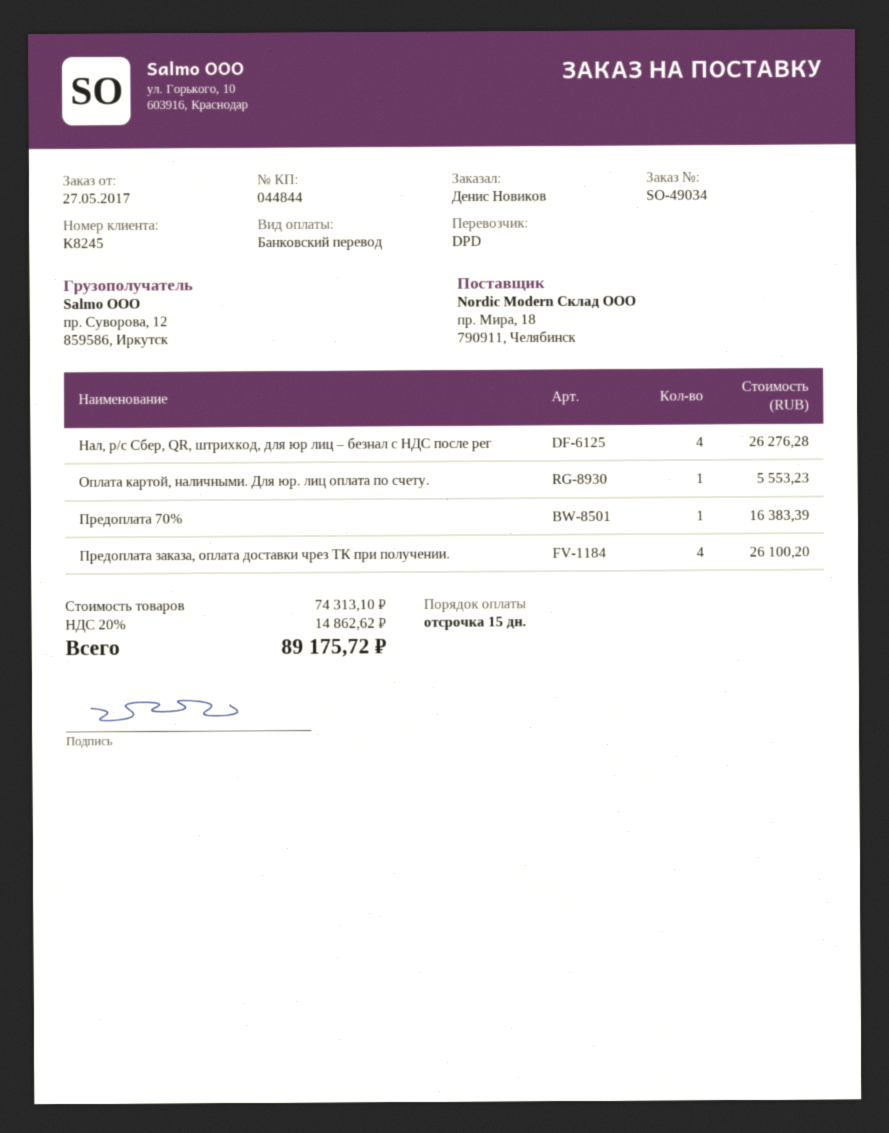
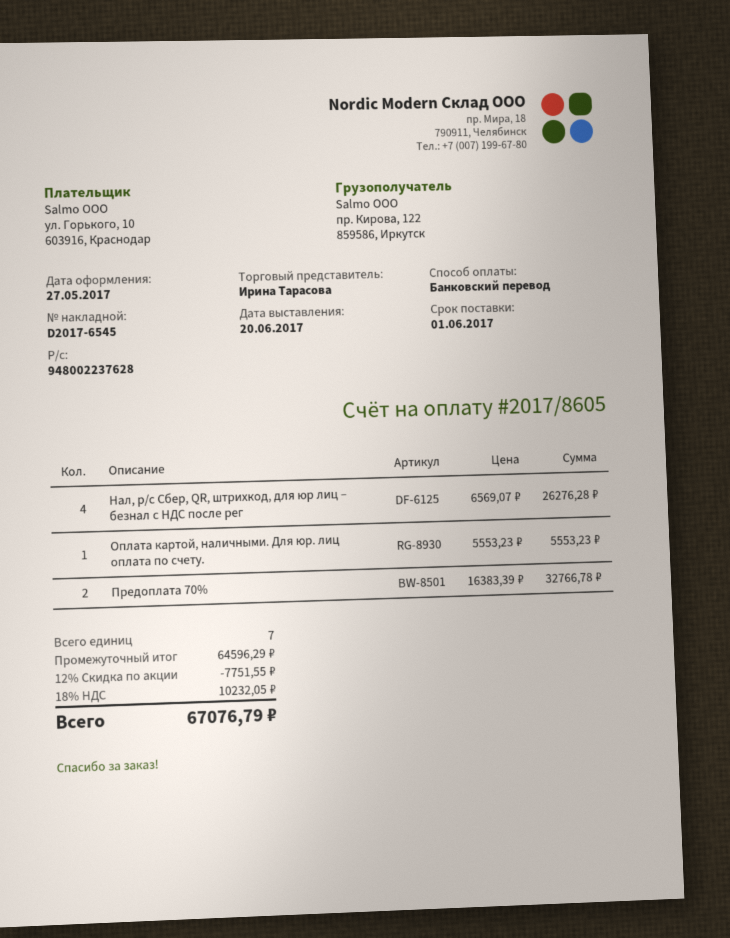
ship to: пр. Суворова, 12, 859586, Иркутск -> пр. Кирова, 122, 859586, Иркутск
Предоплата 70%: 1 for 16383.39 -> 2 for 32766.78
Предоплата заказа, оплата доставки чрез ТК при получении.: 4 for 26100.20 -> none
subtotal: 74313.10 -> 64596.29
discount: none -> 12% = 7751.55
tax: 20% = 14862.62 -> 18% = 10232.05
total: 89175.72 -> 67076.79

